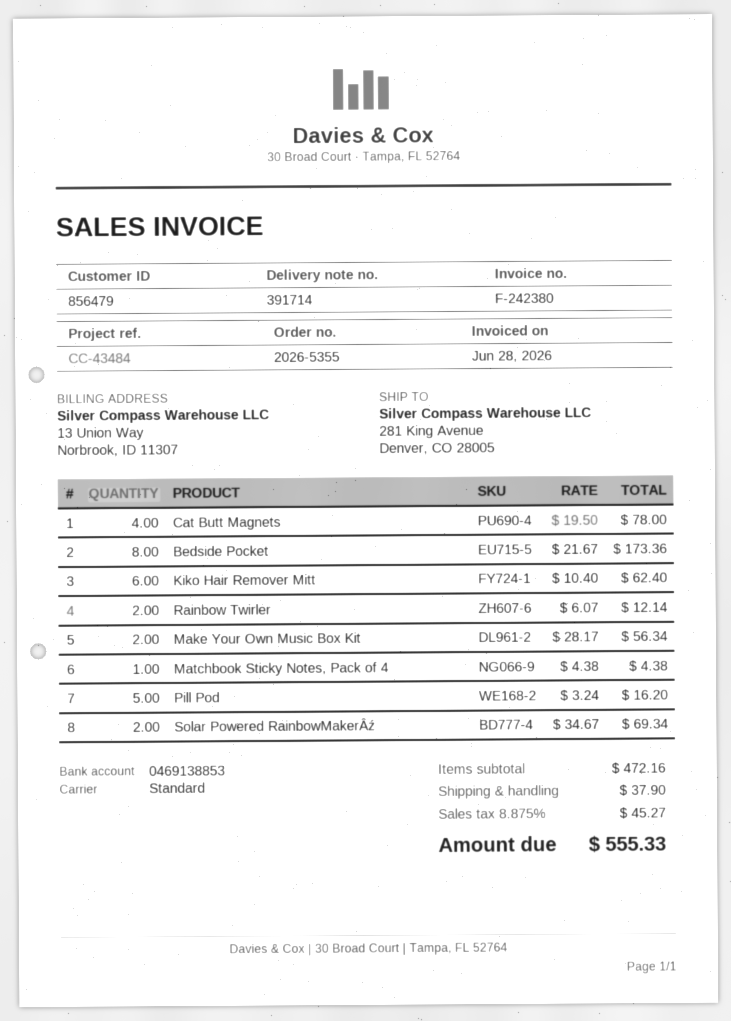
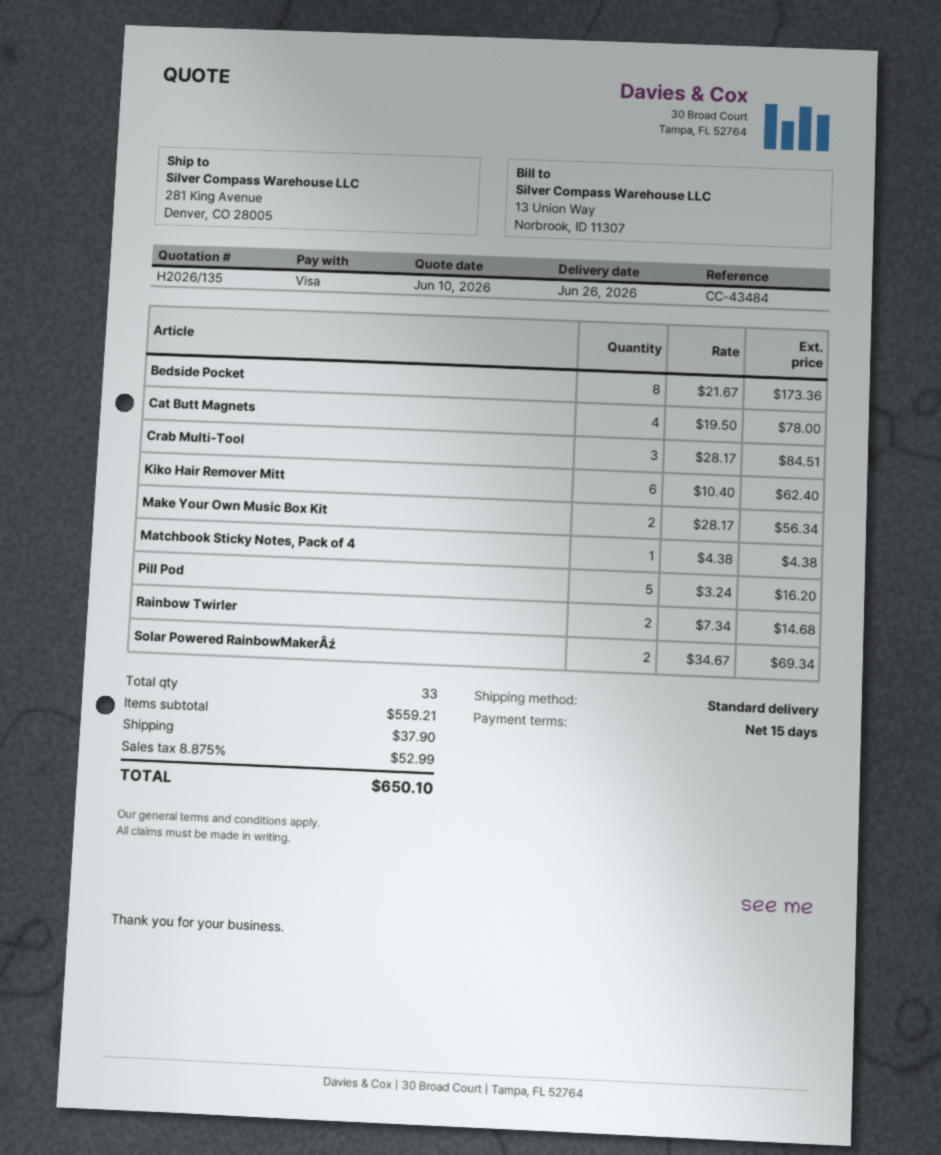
Rainbow Twirler: 2 x 6.07 = 12.14 -> 2 x 7.34 = 14.68
Crab Multi-Tool: none -> 3 x 28.17 = 84.51
subtotal: 472.16 -> 559.21
tax: 8.875% = 45.27 -> 8.875% = 52.99
total: 555.33 -> 650.10

